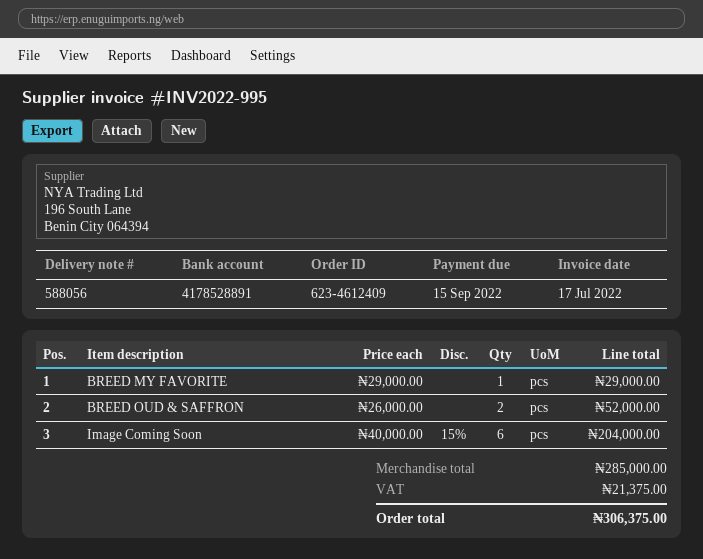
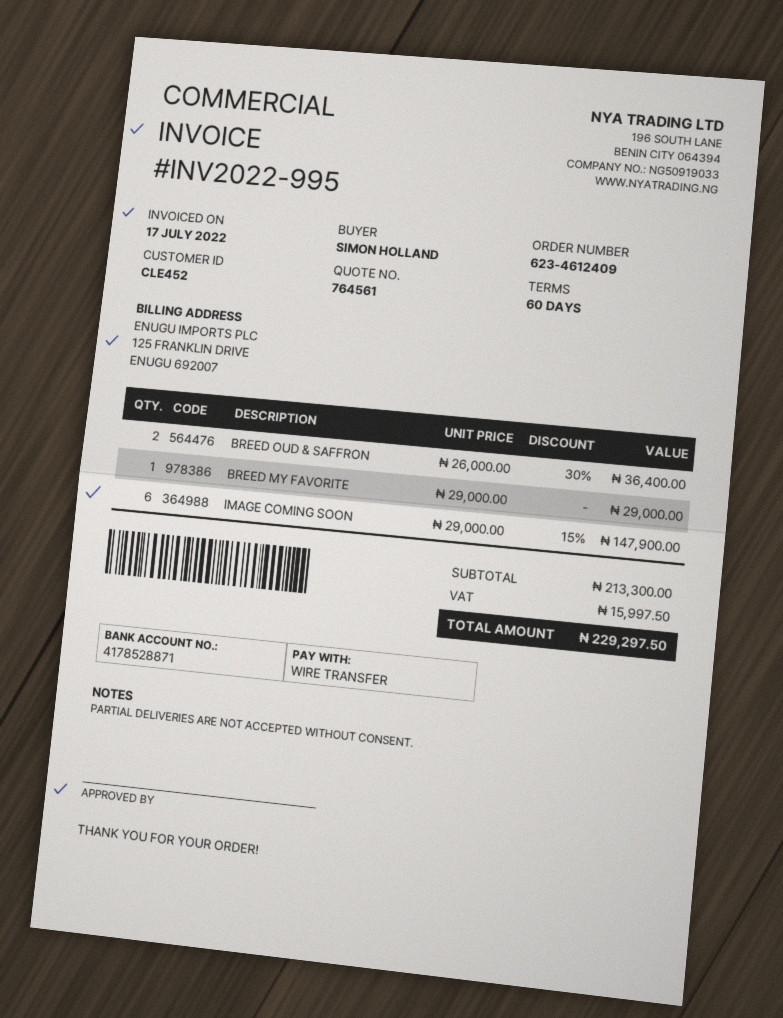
bank account: 4178528891 -> 4178528871
BREED OUD & SAFFRON: 2 x 26000.00 = 52000.00 -> 2 x 26000.00 - 30% = 36400.00
Image Coming Soon: 6 x 40000.00 - 15% = 204000.00 -> 6 x 29000.00 - 15% = 147900.00
subtotal: 285000.00 -> 213300.00
tax: 21375.00 -> 15997.50
total: 306375.00 -> 229297.50

